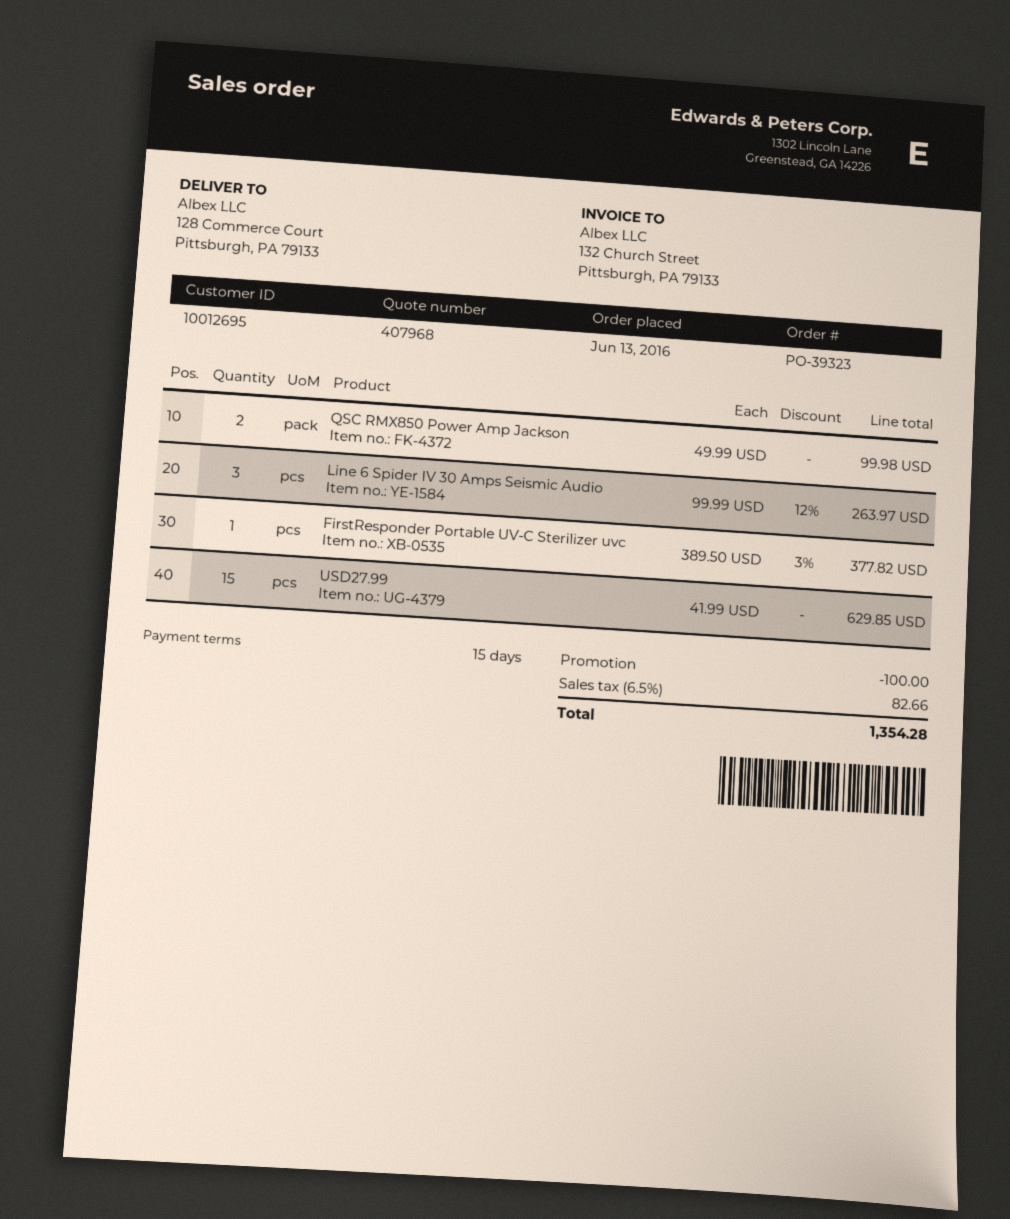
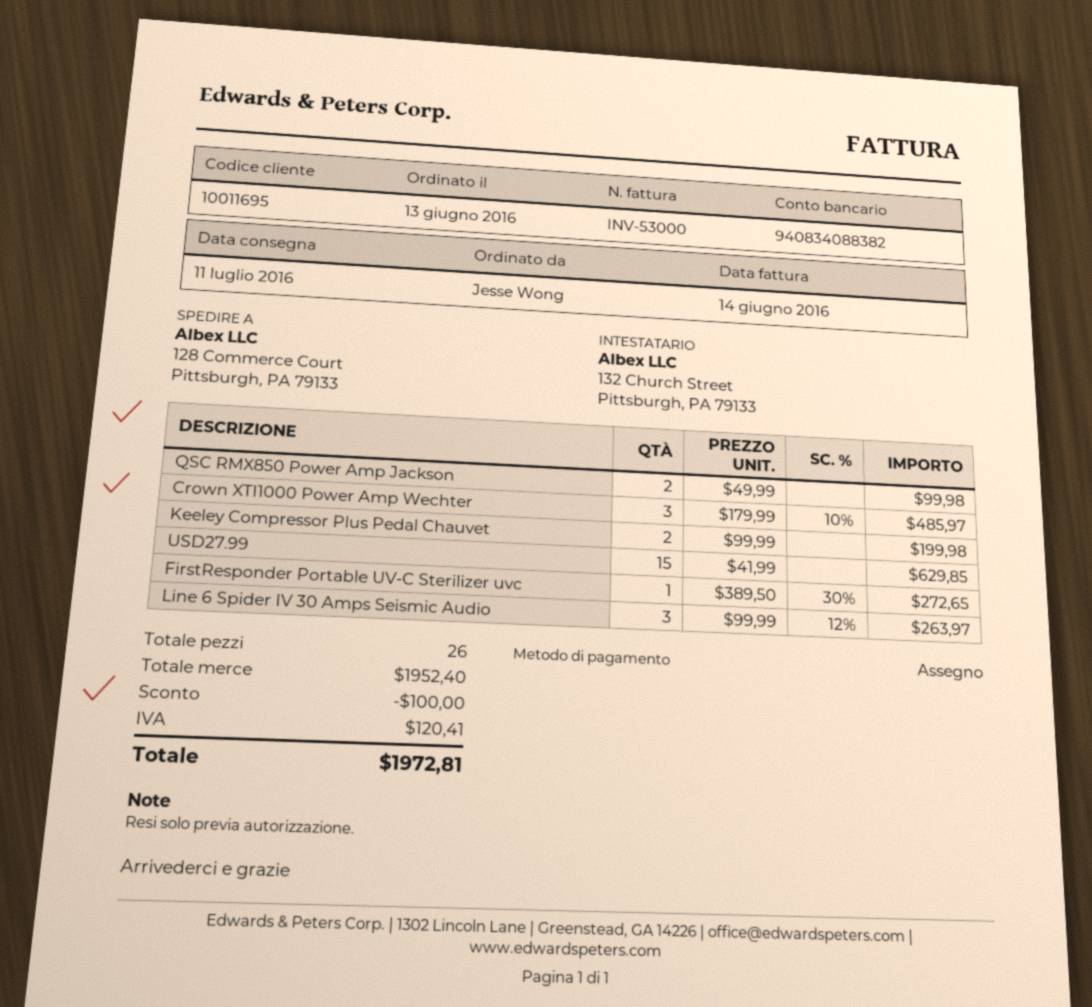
customer number: 10012695 -> 10011695
FirstResponder Portable UV-C Sterilizer uvc: 1 x 389.50 - 3% = 377.82 -> 1 x 389.50 - 30% = 272.65
Crown XTI1000 Power Amp Wechter: none -> 3 x 179.99 - 10% = 485.97
Keeley Compressor Plus Pedal Chauvet: none -> 2 x 99.99 = 199.98
tax: 82.66 -> 120.41
total: 1354.28 -> 1972.81

